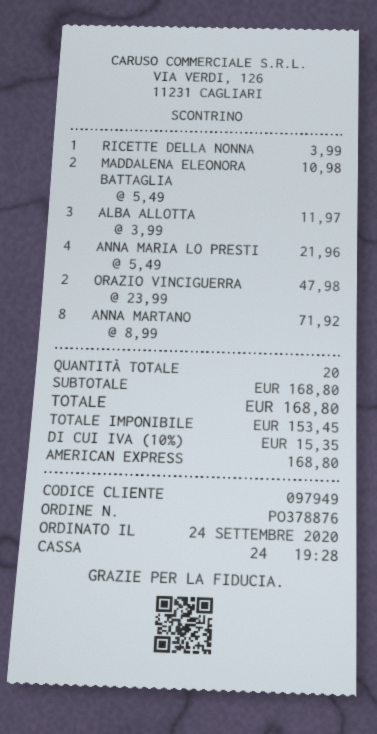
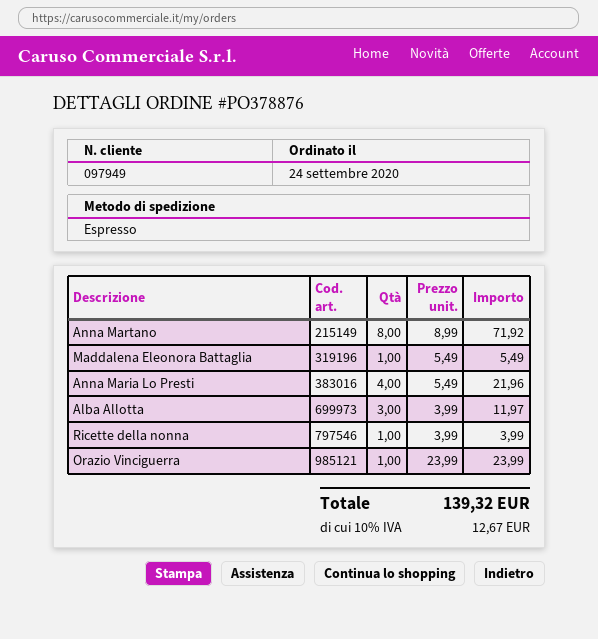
MADDALENA ELEONORA BATTAGLIA: 2 x 5.49 = 10.98 -> 1 x 5.49 = 5.49
ORAZIO VINCIGUERRA: 2 x 23.99 = 47.98 -> 1 x 23.99 = 23.99
tax: 10% = 15.35 -> 10% = 12.67
total: 168.80 -> 139.32

